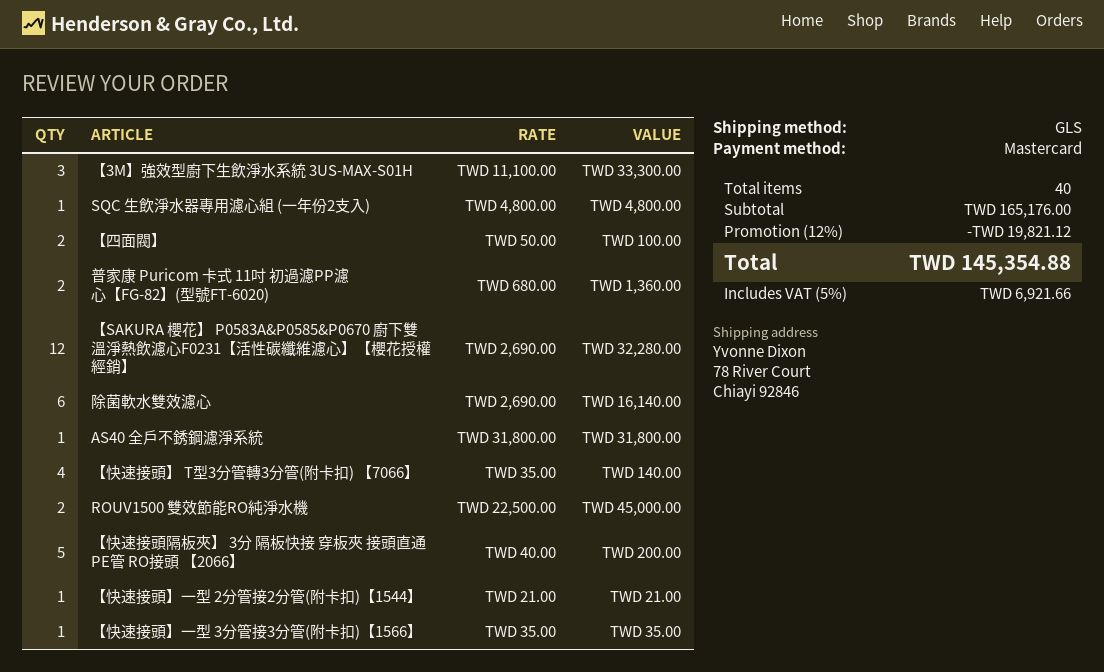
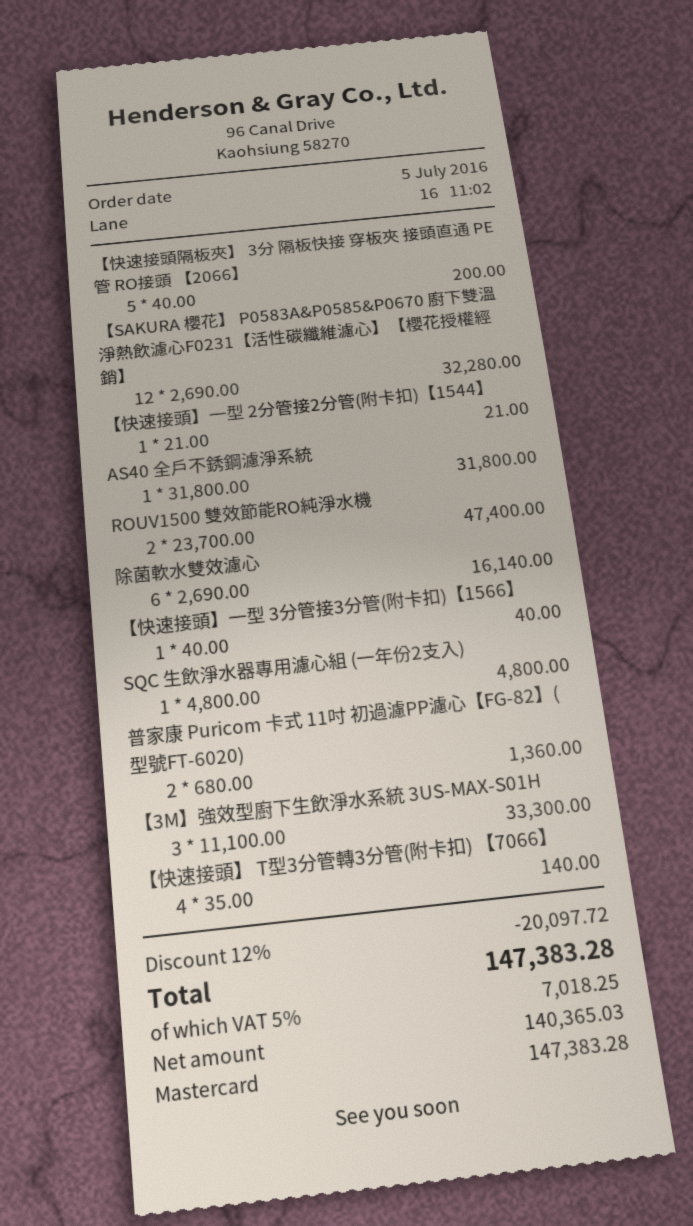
【四面閥】: 2 x 50.00 = 100.00 -> none
ROUV1500 雙效節能RO純淨水機: 2 x 22500.00 = 45000.00 -> 2 x 23700.00 = 47400.00
【快速接頭】一型 3分管接3分管(附卡扣)【1566】: 1 x 35.00 = 35.00 -> 1 x 40.00 = 40.00
discount: 12% = 19821.12 -> 12% = 20097.72
tax: 5% = 6921.66 -> 5% = 7018.25
total: 145354.88 -> 147383.28

